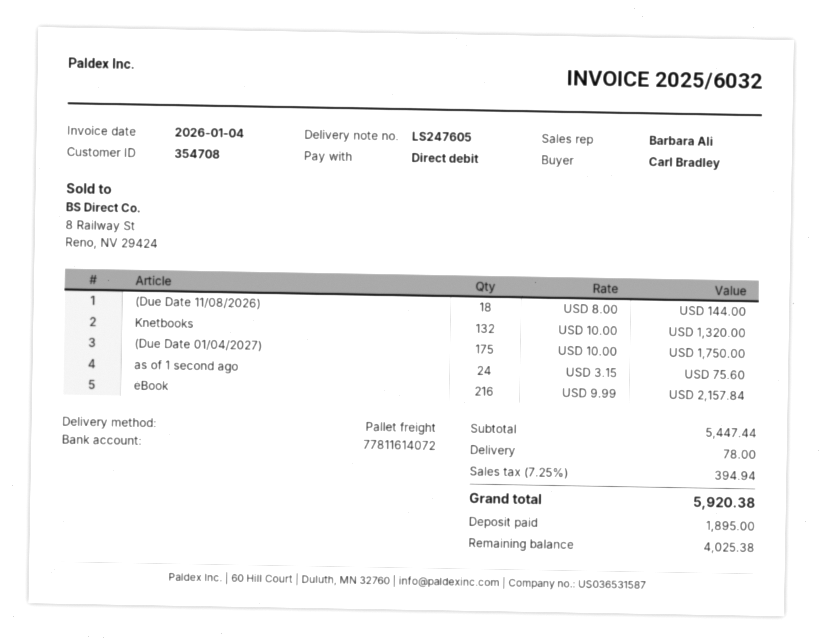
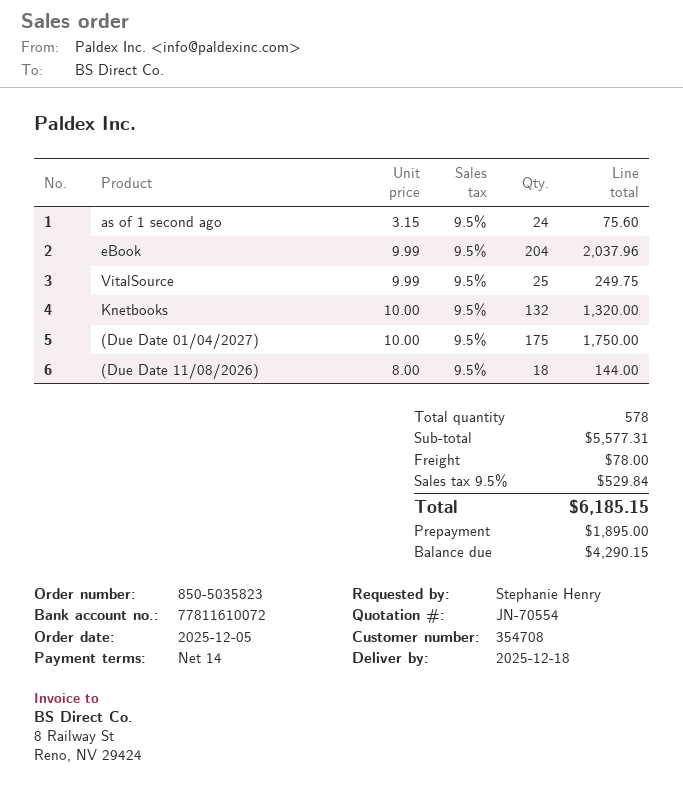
ordered by: Carl Bradley -> Stephanie Henry
bank account: 77811614072 -> 77811610072
eBook: 216 x 9.99 = 2157.84 -> 204 x 9.99 = 2037.96
VitalSource: none -> 25 x 9.99 = 249.75
subtotal: 5447.44 -> 5577.31
tax: 7.25% = 394.94 -> 9.5% = 529.84
total: 5920.38 -> 6185.15
balance: 4025.38 -> 4290.15

